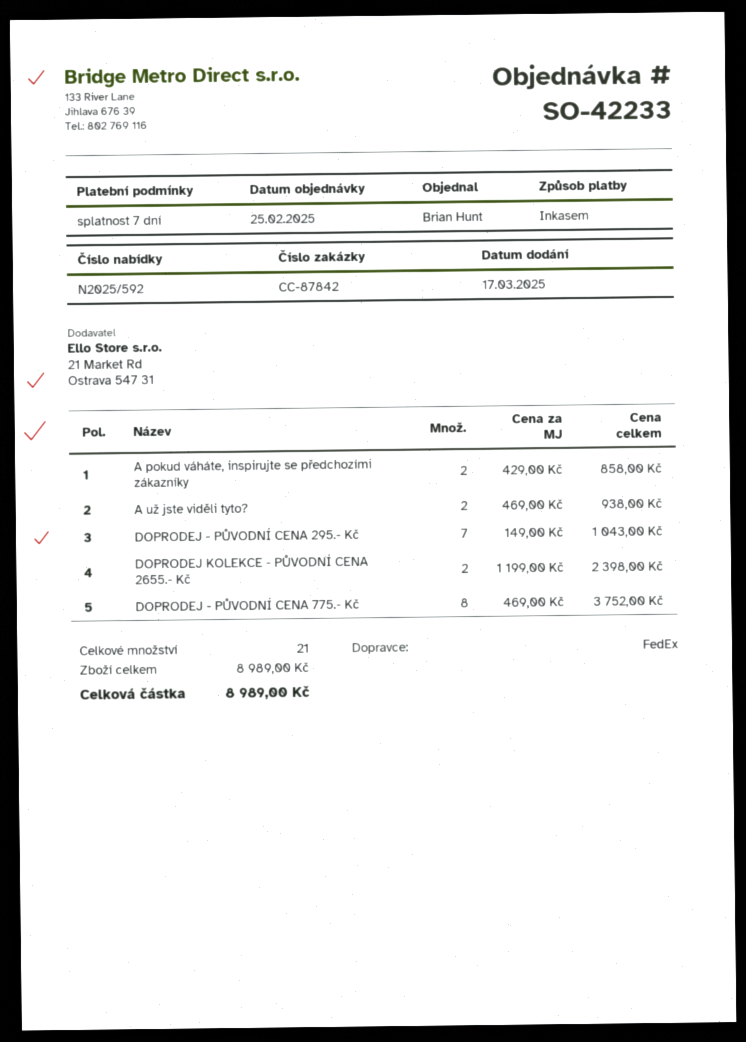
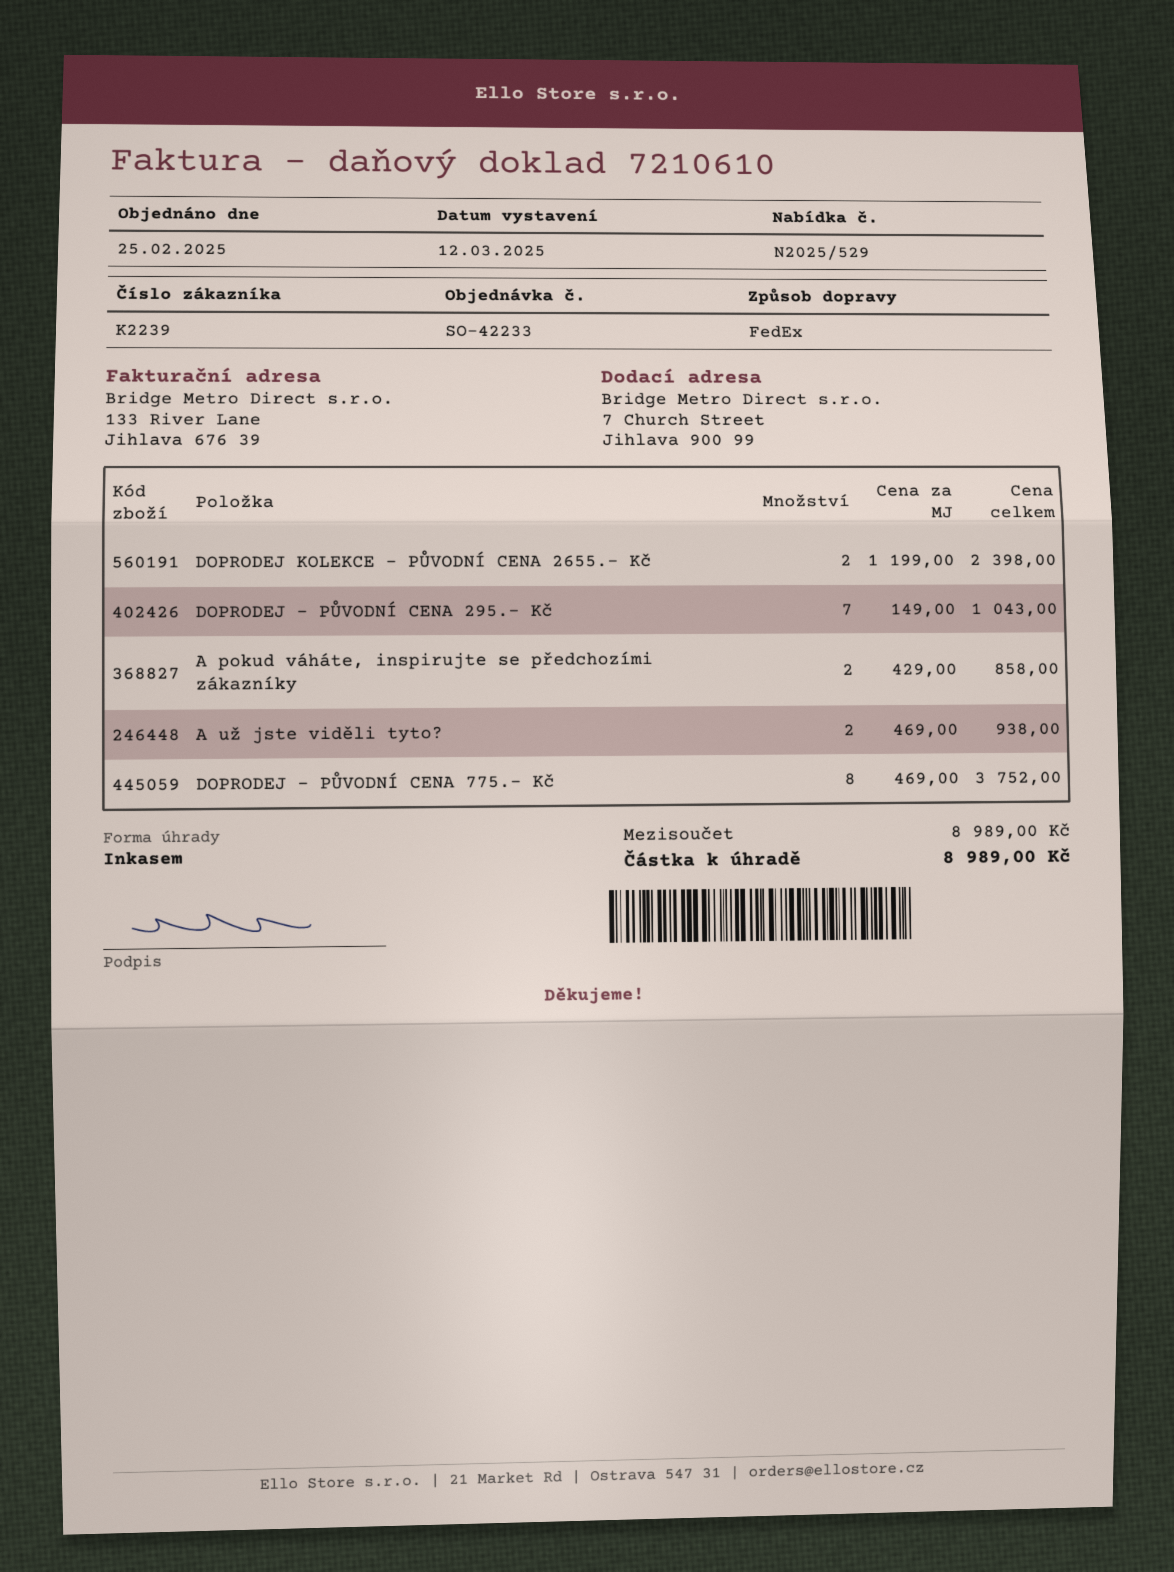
quote number: N2025/592 -> N2025/529

